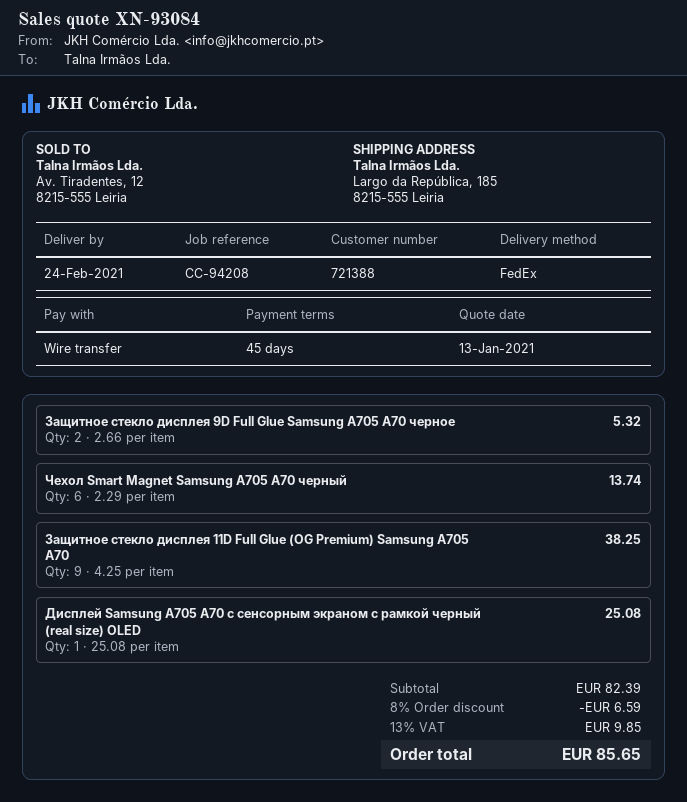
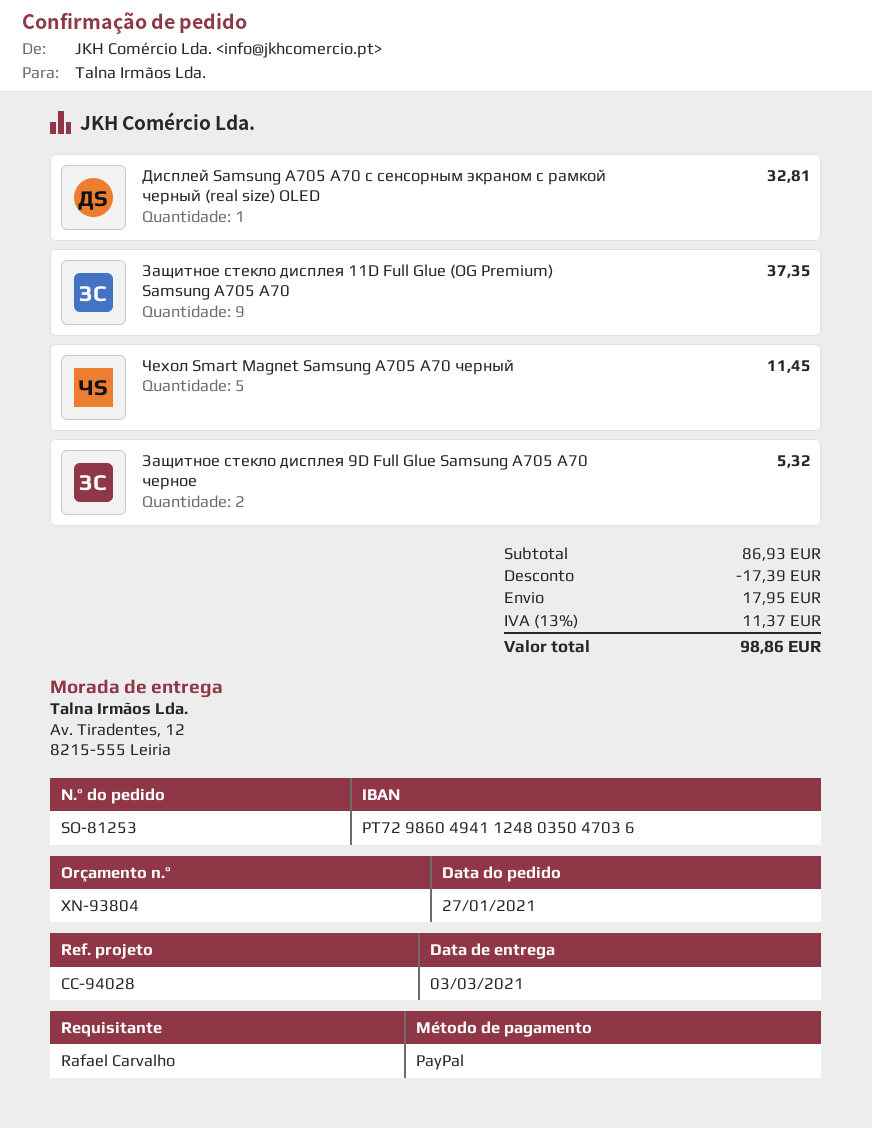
quote number: XN-93084 -> XN-93804
delivery date: 2021-02-24 -> 2021-03-03
reference: CC-94208 -> CC-94028
payment method: bank transfer -> PayPal
ship to: Largo da República, 185, 8215-555 Leiria -> Av. Tiradentes, 12, 8215-555 Leiria
Чехол Smart Magnet Samsung A705 A70 черный: 6 for 13.74 -> 5 for 11.45
Защитное стекло дисплея 11D Full Glue (OG Premium) Samsung A705 A70: 9 for 38.25 -> 9 for 37.35
Дисплей Samsung A705 A70 с сенсорным экраном с рамкой черный (real size) OLED: 1 for 25.08 -> 1 for 32.81
subtotal: 82.39 -> 86.93
discount: 6.59 -> 17.39
shipping: none -> 17.95
tax: 13% = 9.85 -> 13% = 11.37
total: 85.65 -> 98.86

